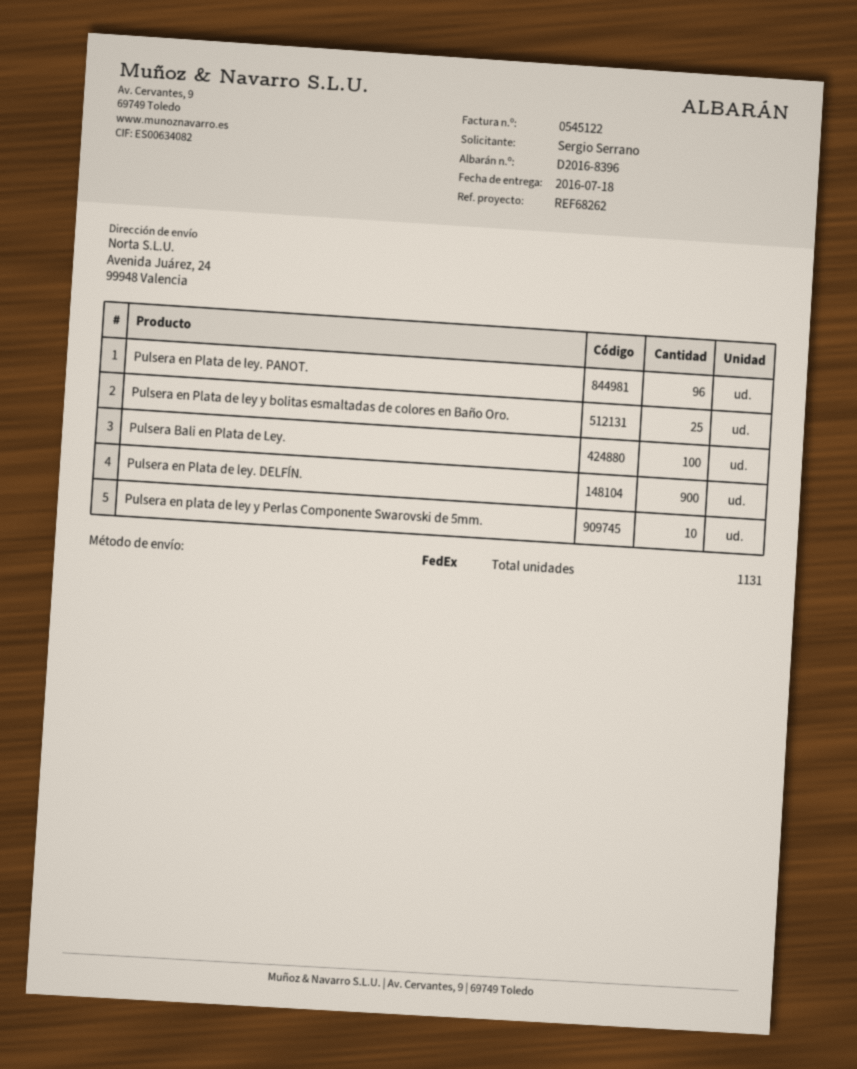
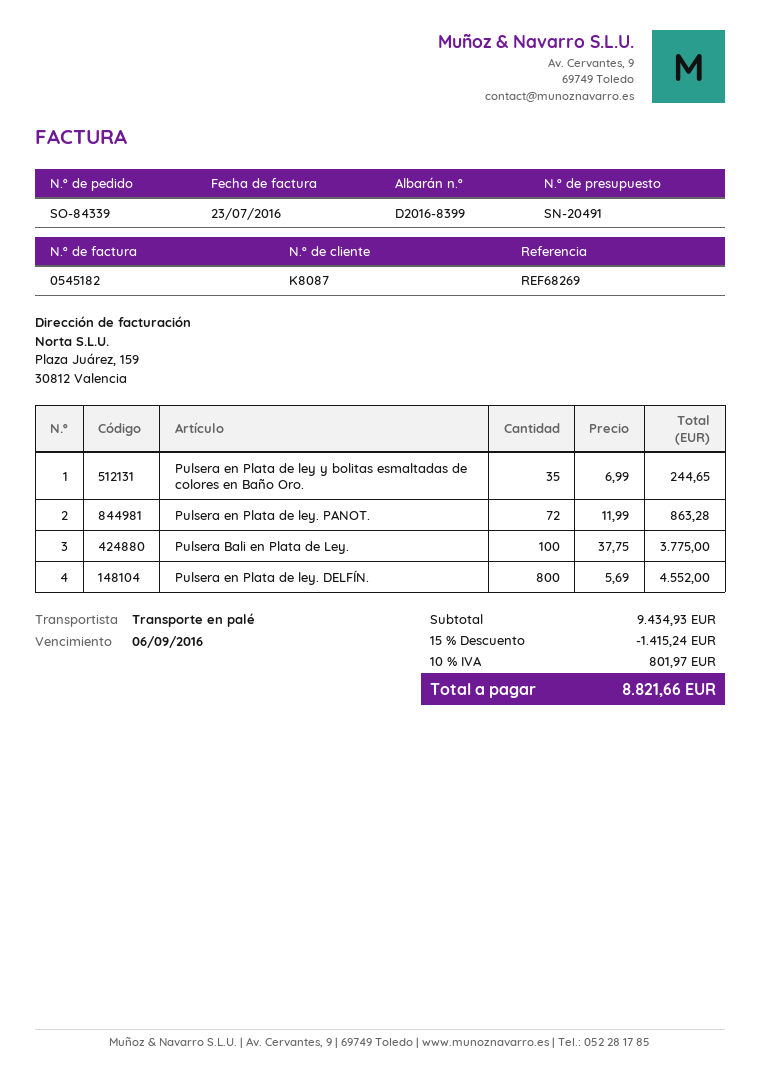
delivery note number: D2016-8396 -> D2016-8399
invoice number: 0545122 -> 0545182
reference: REF68262 -> REF68269
shipping method: FedEx -> pallet freight
Pulsera en Plata de ley. PANOT.: 96 -> 72
Pulsera en Plata de ley y bolitas esmaltadas de colores en Baño Oro.: 25 -> 35
Pulsera en Plata de ley. DELFÍN.: 900 -> 800
Pulsera en plata de ley y Perlas Componente Swarovski de 5mm.: 10 -> none

